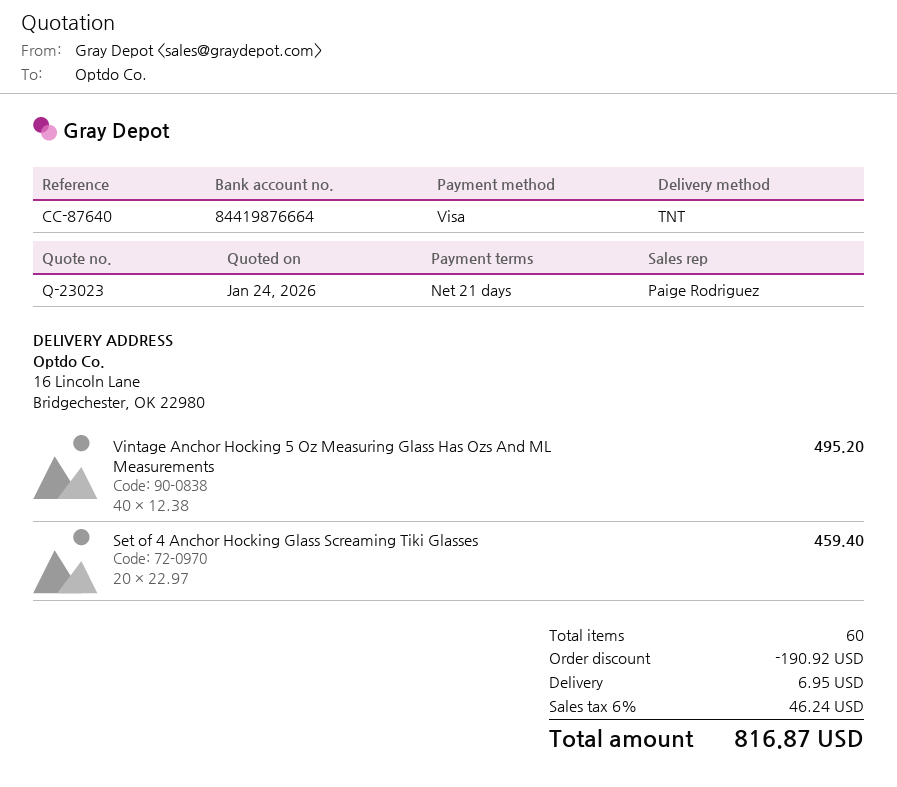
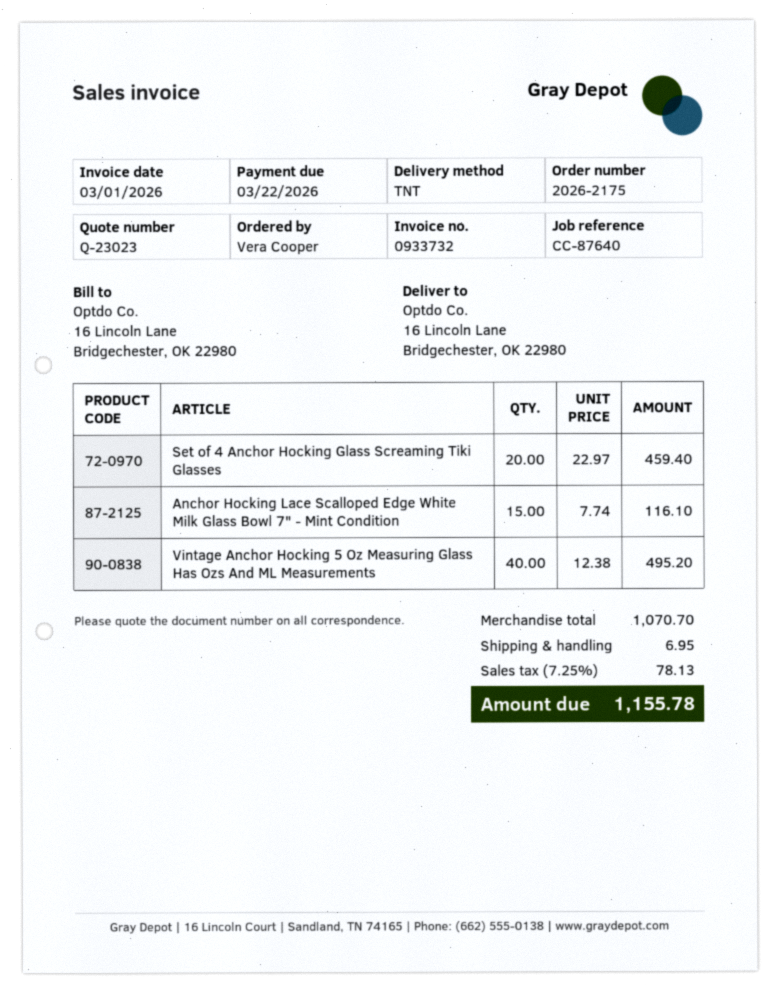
Anchor Hocking Lace Scalloped Edge White Milk Glass Bowl 7" - Mint Condition: none -> 15 x 7.74 = 116.10
discount: 190.92 -> none
tax: 6% = 46.24 -> 7.25% = 78.13
total: 816.87 -> 1155.78

